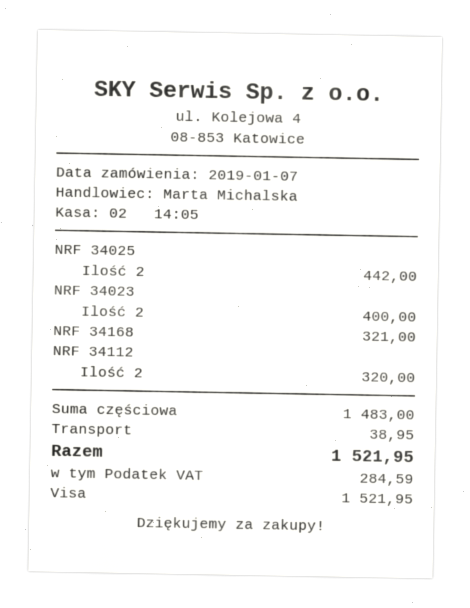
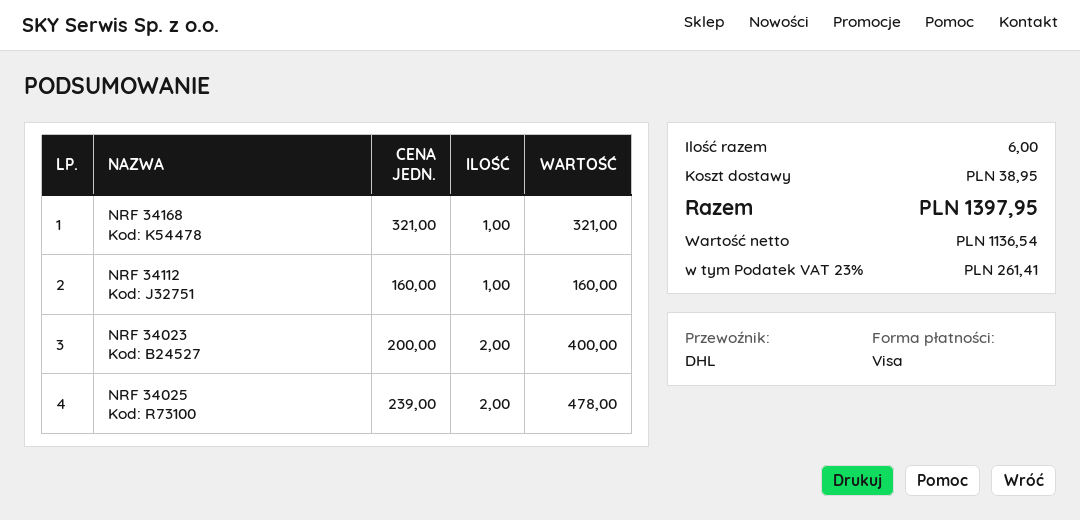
NRF 34025: 2 for 442.00 -> 2 for 478.00
NRF 34112: 2 for 320.00 -> 1 for 160.00
tax: 284.59 -> 261.41
total: 1521.95 -> 1397.95

